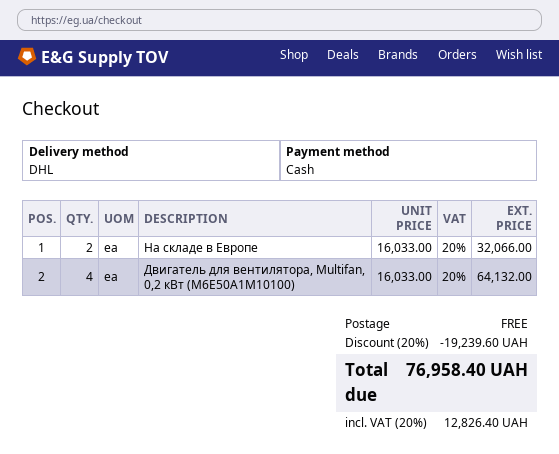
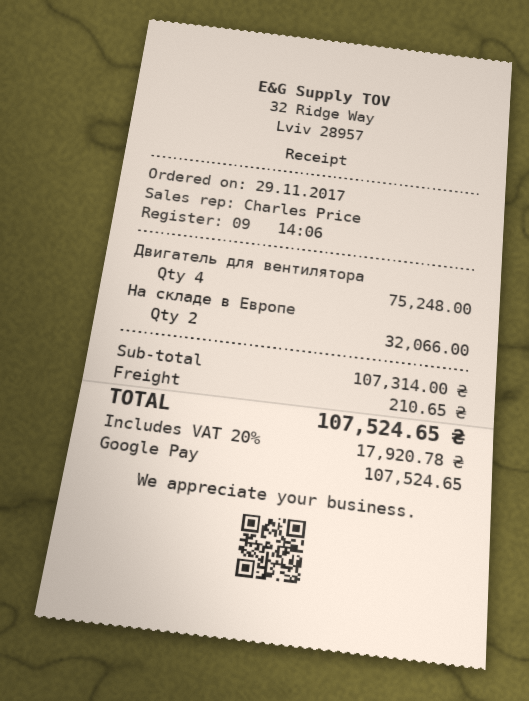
payment method: cash -> Google Pay
Двигатель для вентилятора, Multifan, 0,2 кВт (M6E50A1M10100): 4 for 64132.00 -> 4 for 75248.00
discount: 20% = 19239.60 -> none
shipping: 0.00 -> 210.65
tax: 20% = 12826.40 -> 20% = 17920.78
total: 76958.40 -> 107524.65

